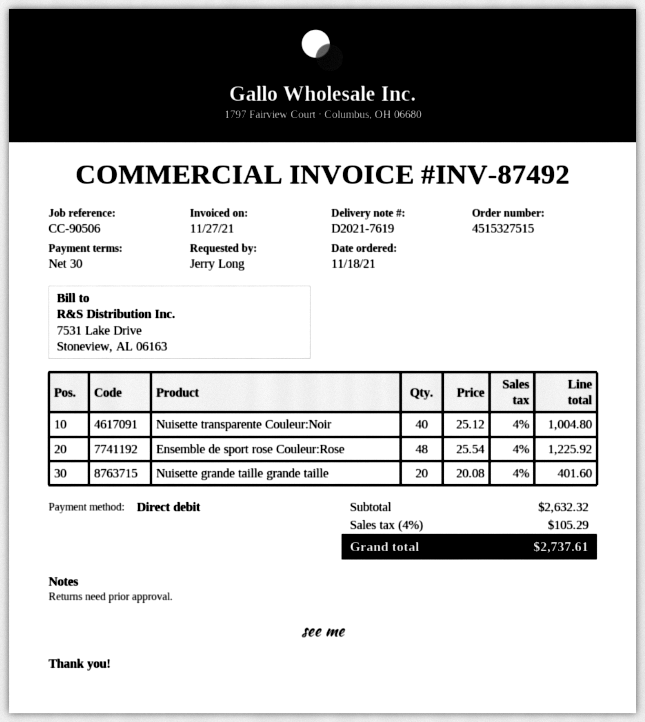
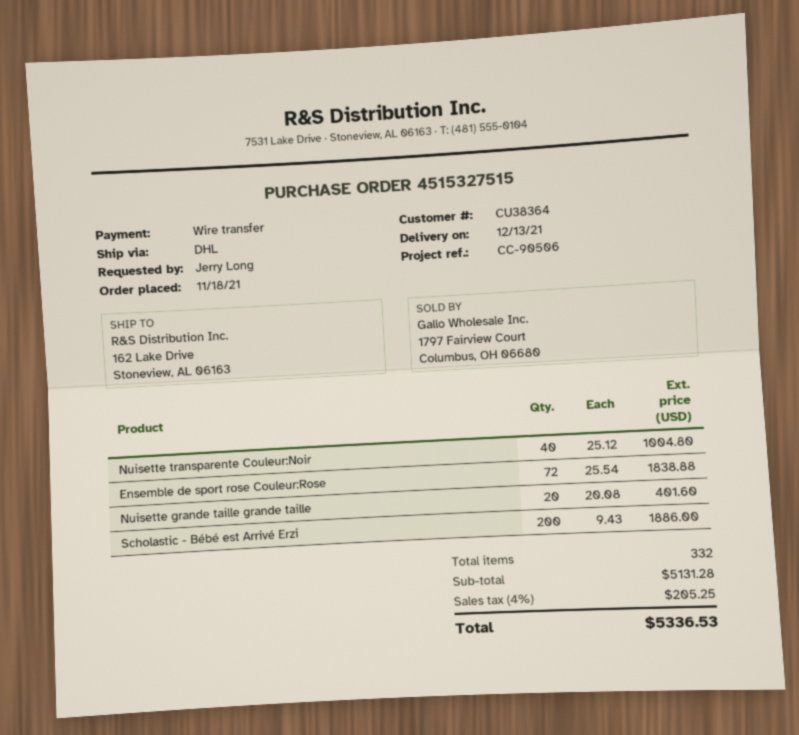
payment method: direct debit -> bank transfer
Ensemble de sport rose Couleur:Rose: 48 x 25.54 = 1225.92 -> 72 x 25.54 = 1838.88
Scholastic - Bébé est Arrivé Erzi: none -> 200 x 9.43 = 1886.00
subtotal: 2632.32 -> 5131.28
tax: 4% = 105.29 -> 4% = 205.25
total: 2737.61 -> 5336.53

